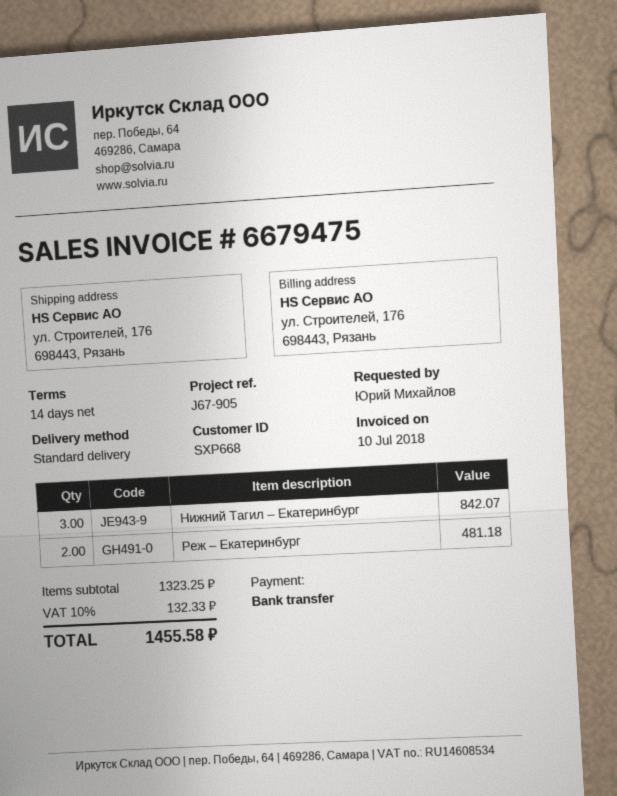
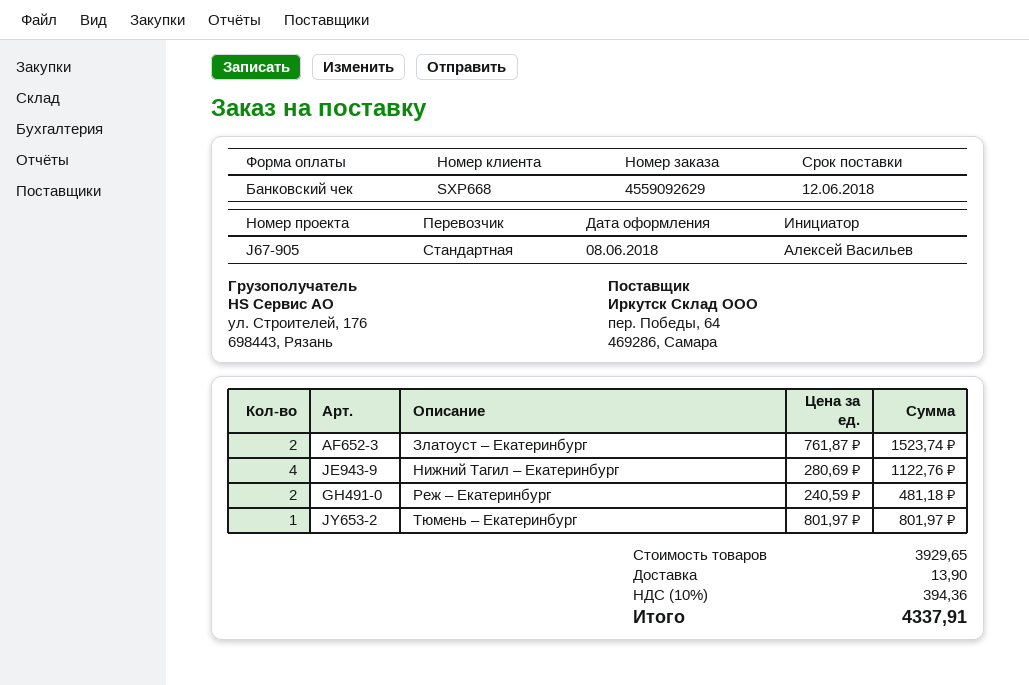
ordered by: Юрий Михайлов -> Алексей Васильев
payment method: bank transfer -> cheque
Нижний Тагил – Екатеринбург: 3 for 842.07 -> 4 for 1122.76
Златоуст – Екатеринбург: none -> 2 for 1523.74
Тюмень – Екатеринбург: none -> 1 for 801.97
subtotal: 1323.25 -> 3929.65
shipping: none -> 13.90
tax: 10% = 132.33 -> 10% = 394.36
total: 1455.58 -> 4337.91

